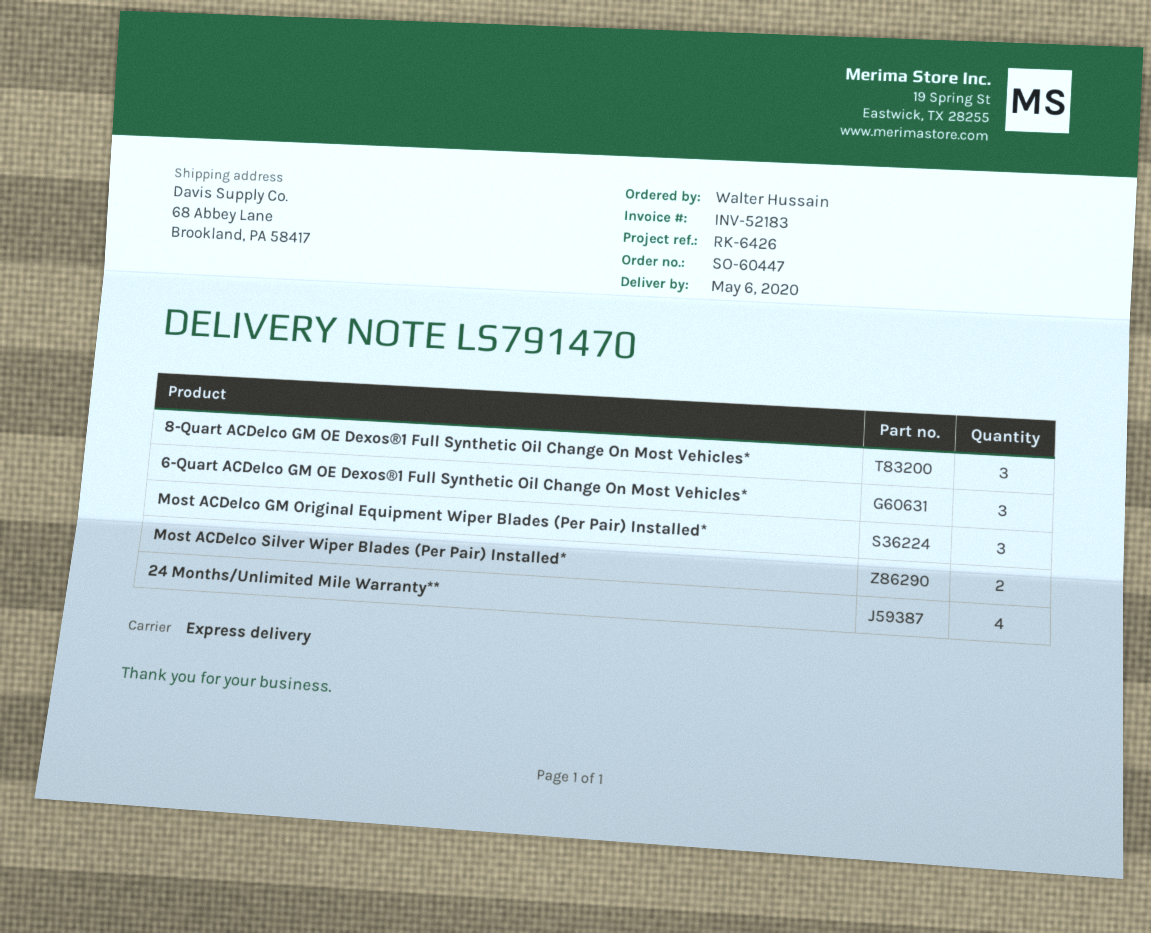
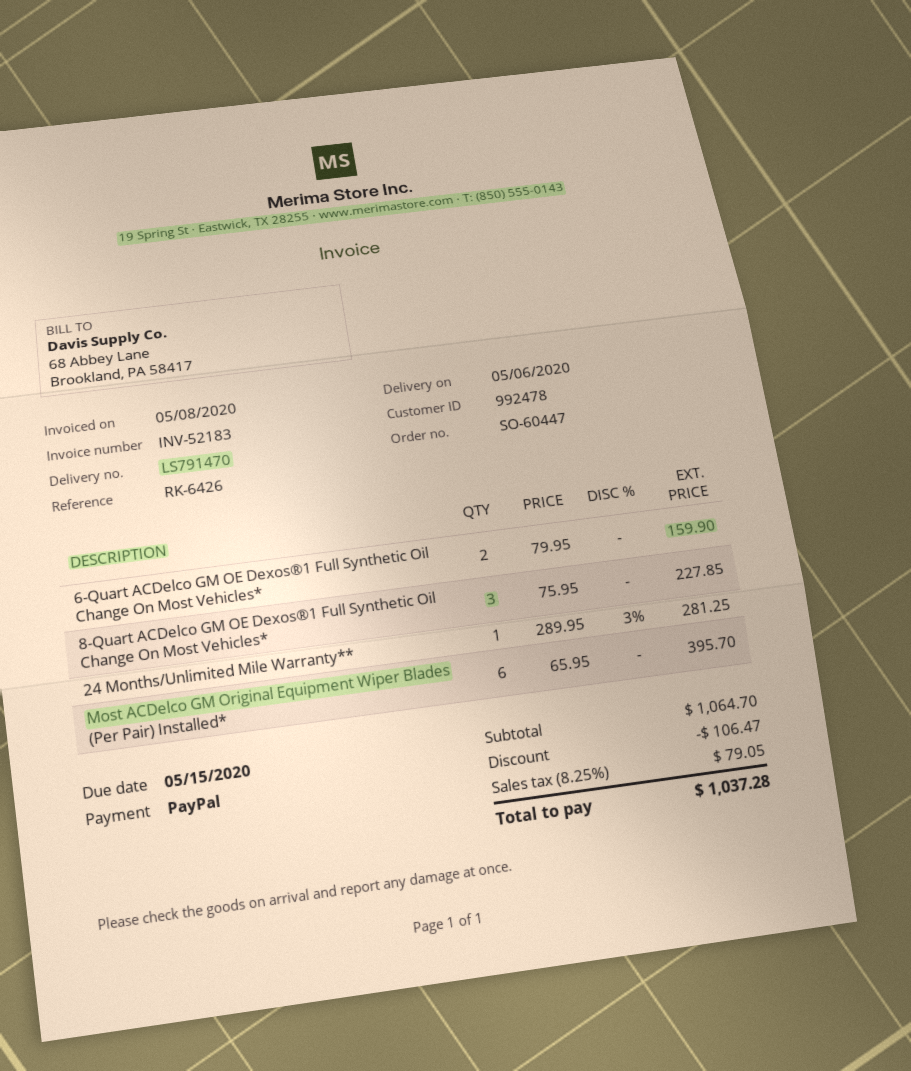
6-Quart ACDelco GM OE Dexos®1 Full Synthetic Oil Change On Most Vehicles*: 3 -> 2
Most ACDelco GM Original Equipment Wiper Blades (Per Pair) Installed*: 3 -> 6
Most ACDelco Silver Wiper Blades (Per Pair) Installed*: 2 -> none
24 Months/Unlimited Mile Warranty**: 4 -> 1

